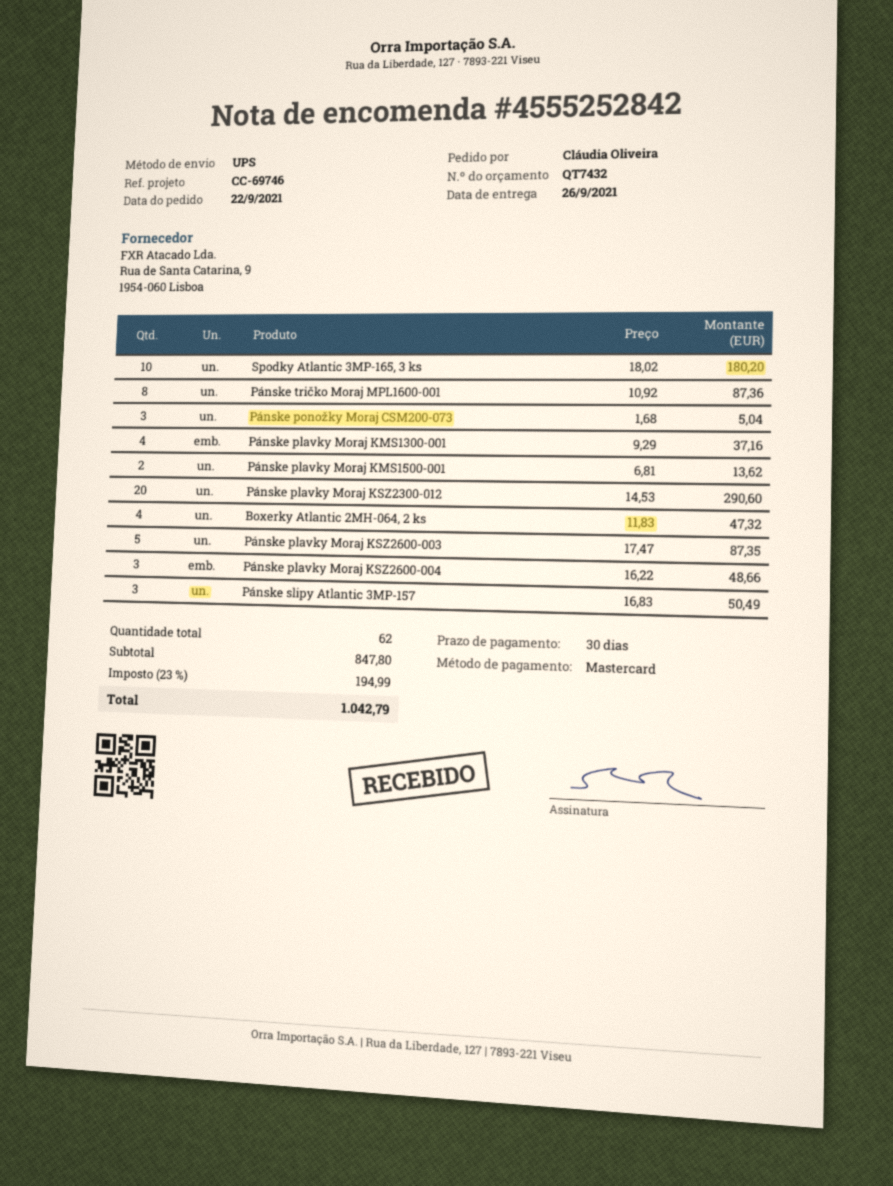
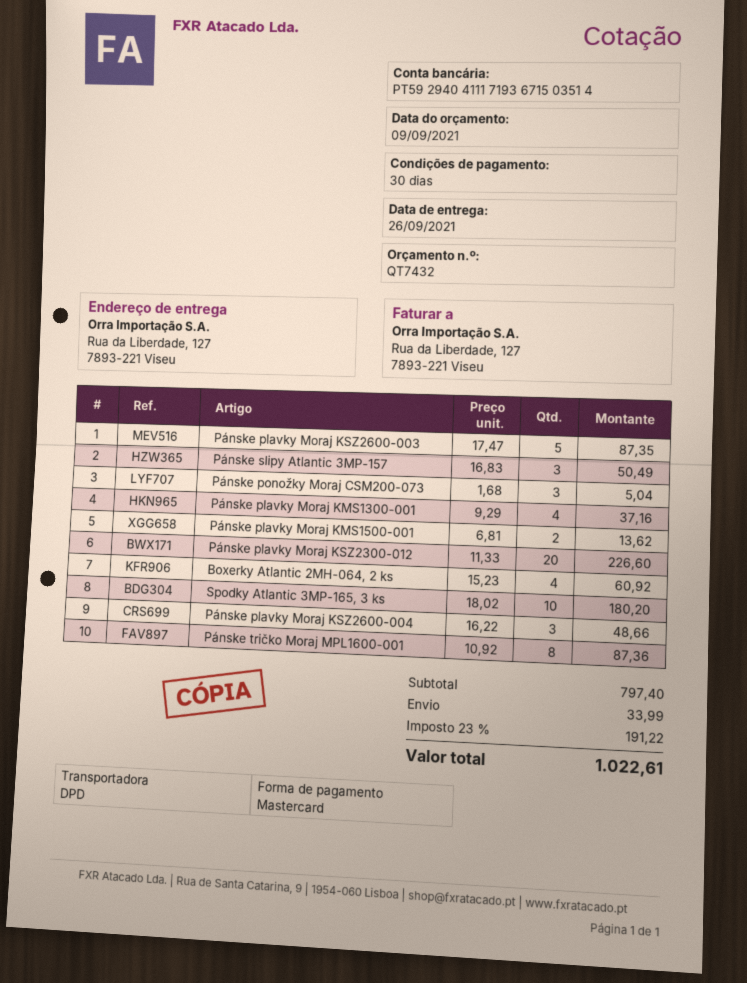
shipping method: UPS -> DPD
Pánske plavky Moraj KSZ2300-012: 20 x 14.53 = 290.60 -> 20 x 11.33 = 226.60
Boxerky Atlantic 2MH-064, 2 ks: 4 x 11.83 = 47.32 -> 4 x 15.23 = 60.92
subtotal: 847.80 -> 797.40
shipping: none -> 33.99
tax: 23% = 194.99 -> 23% = 191.22
total: 1042.79 -> 1022.61

